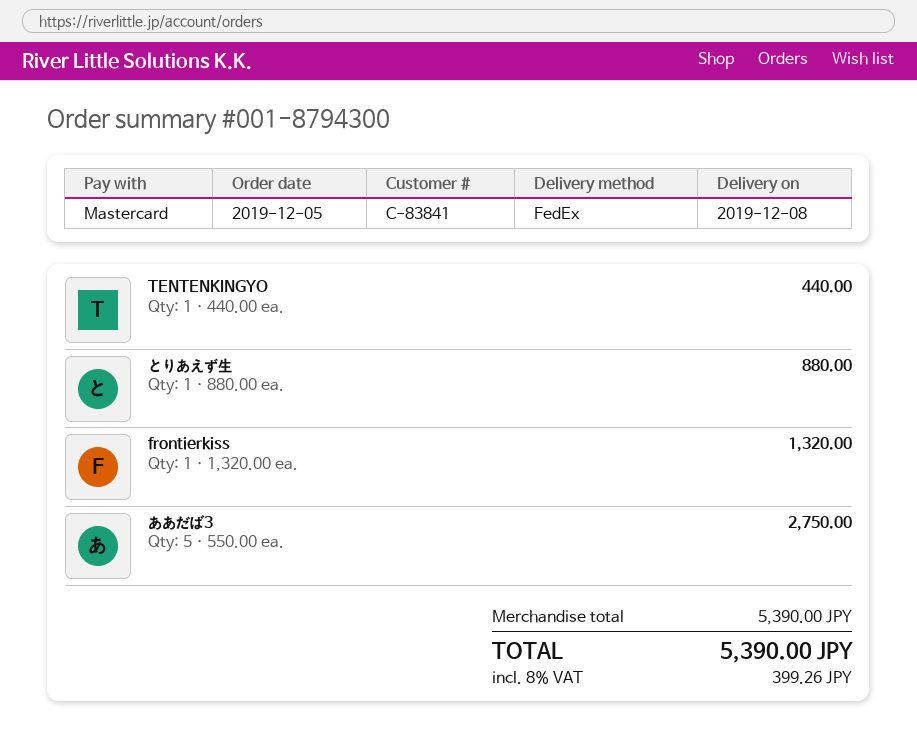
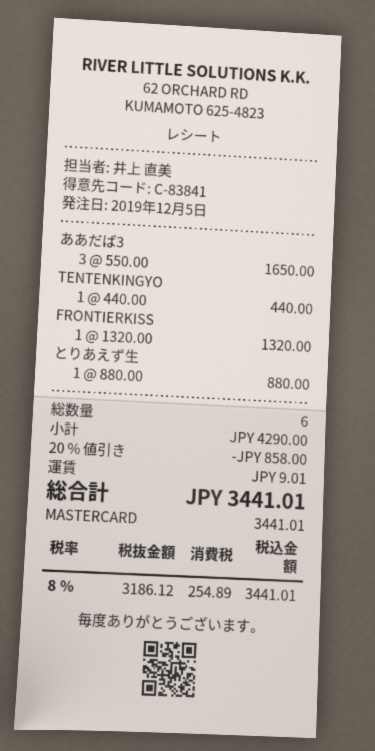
ああだば3: 5 x 550.00 = 2750.00 -> 3 x 550.00 = 1650.00
subtotal: 5390.00 -> 4290.00
discount: none -> 20% = 858.00
shipping: none -> 9.01
tax: 8% = 399.26 -> 8% = 254.89
total: 5390.00 -> 3441.01

